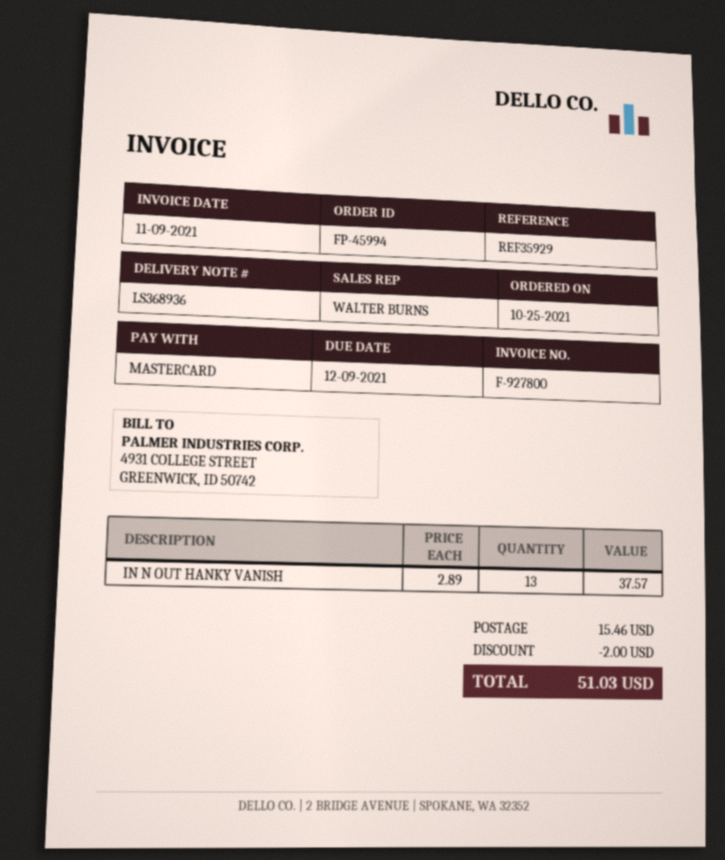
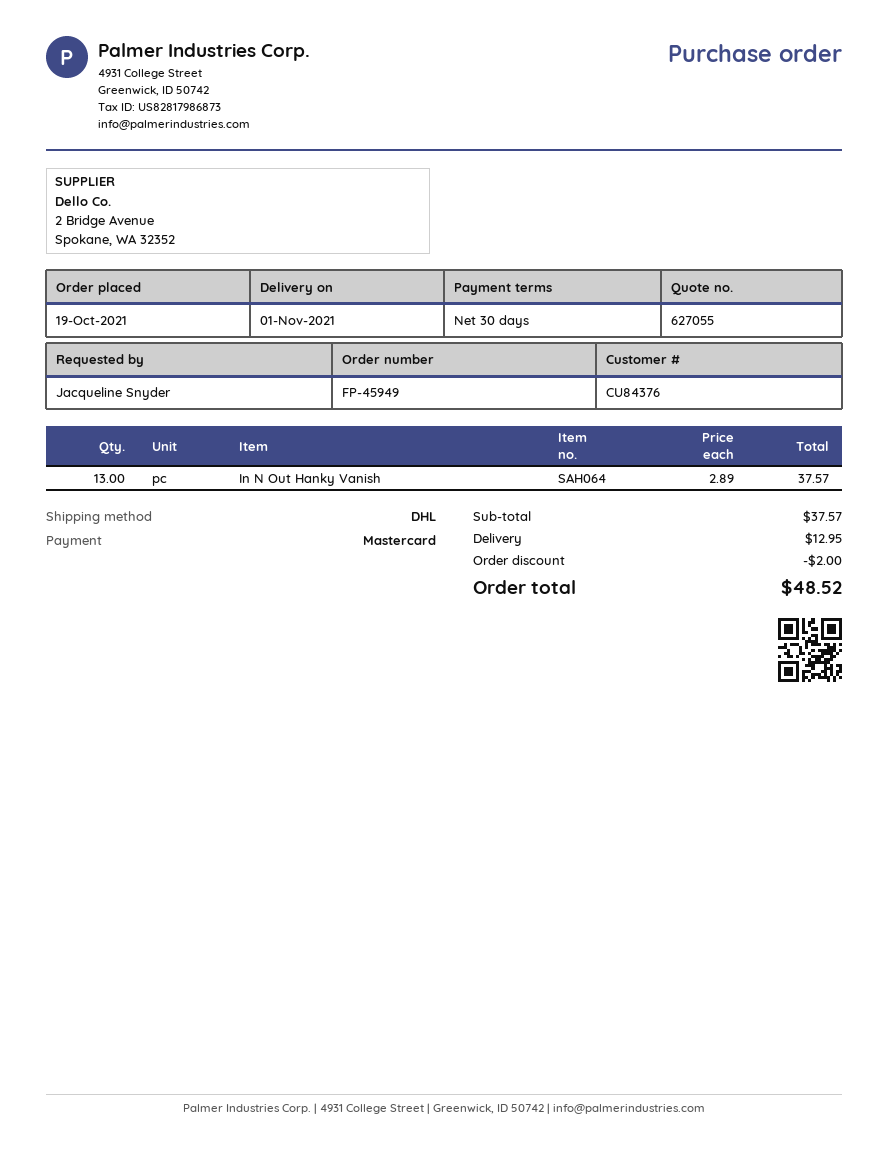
order number: FP-45994 -> FP-45949
order date: 2021-10-25 -> 2021-10-19
shipping: 15.46 -> 12.95
total: 51.03 -> 48.52

